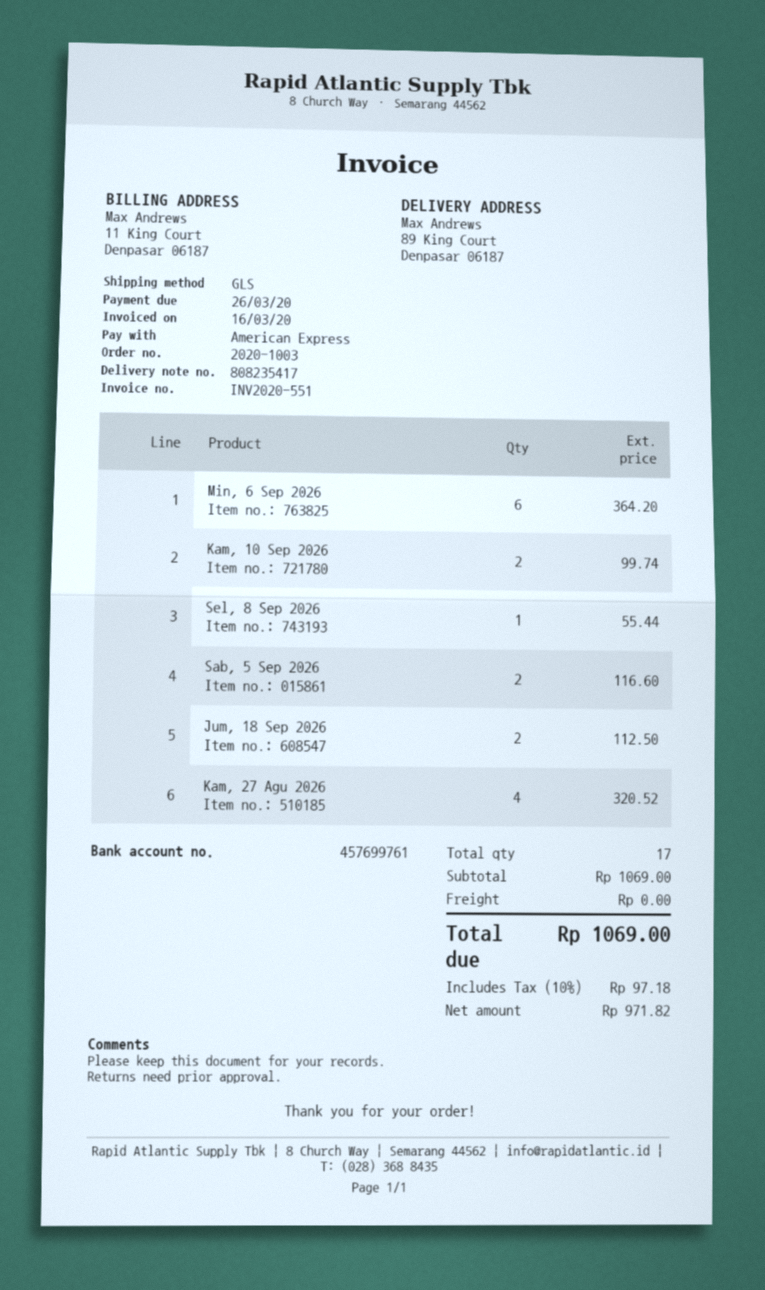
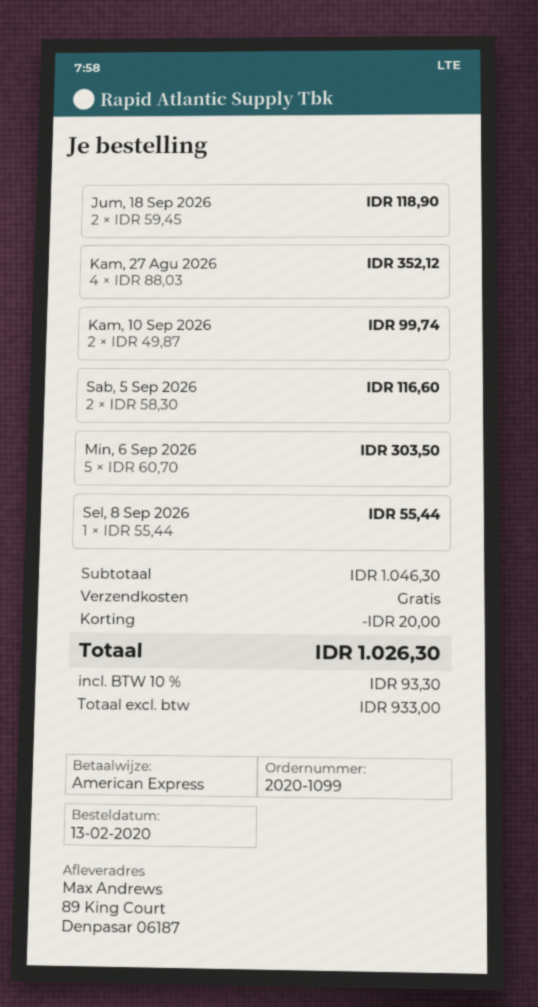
order number: 2020-1003 -> 2020-1099
Min, 6 Sep 2026: 6 for 364.20 -> 5 for 303.50
Jum, 18 Sep 2026: 2 for 112.50 -> 2 for 118.90
Kam, 27 Agu 2026: 4 for 320.52 -> 4 for 352.12
subtotal: 1069.00 -> 1046.30
discount: none -> 20.00
net: 971.82 -> 933.00
tax: 10% = 97.18 -> 10% = 93.30
total: 1069.00 -> 1026.30

